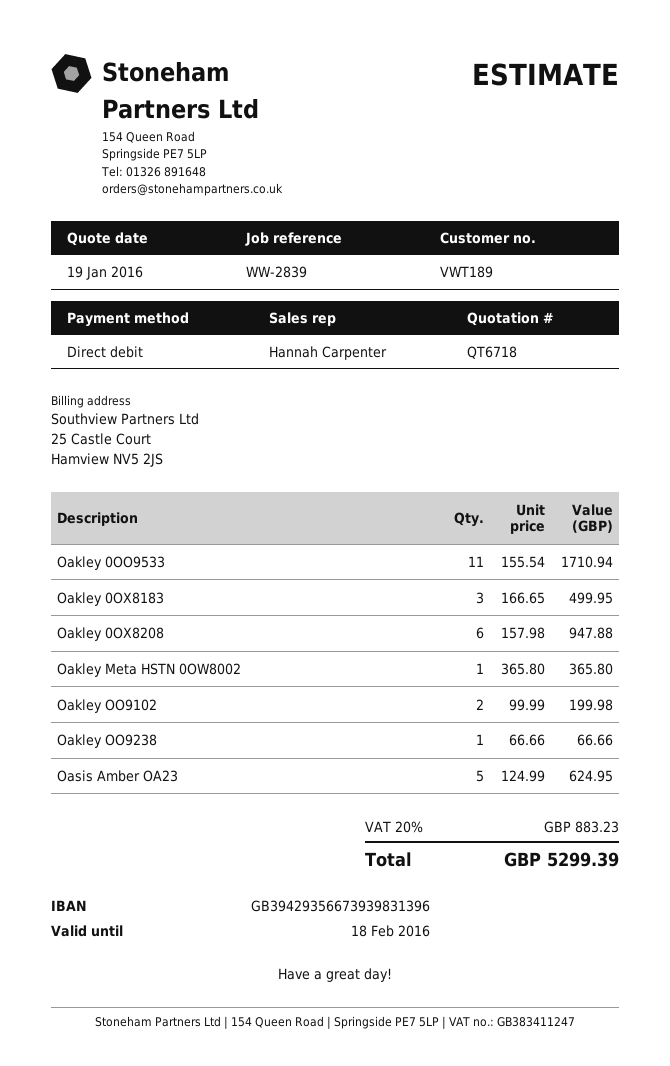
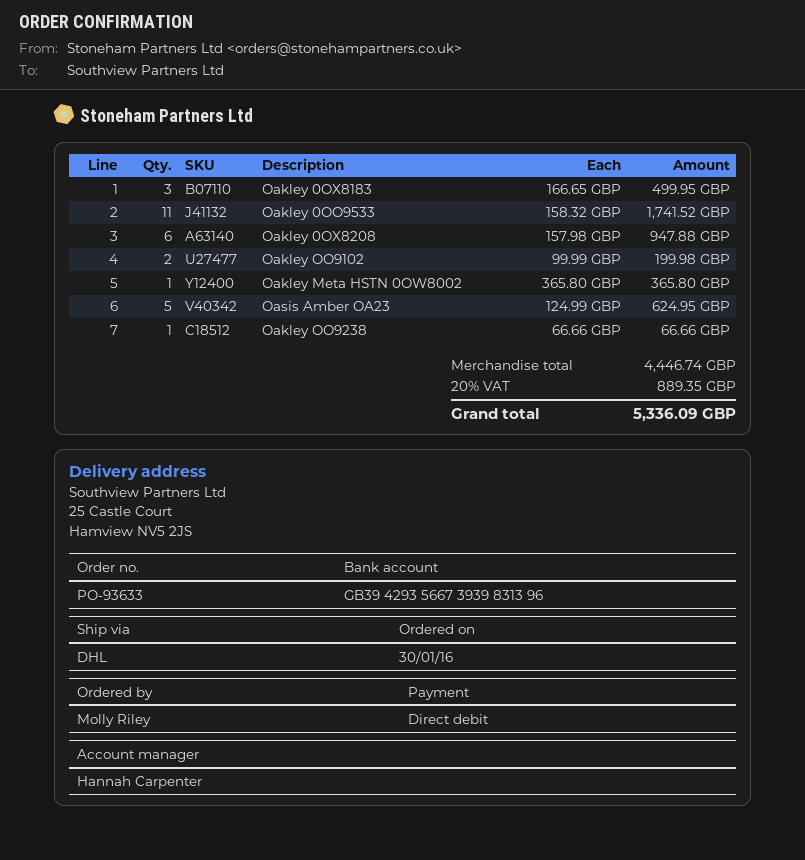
Oakley 0OO9533: 11 x 155.54 = 1710.94 -> 11 x 158.32 = 1741.52
tax: 20% = 883.23 -> 20% = 889.35
total: 5299.39 -> 5336.09

